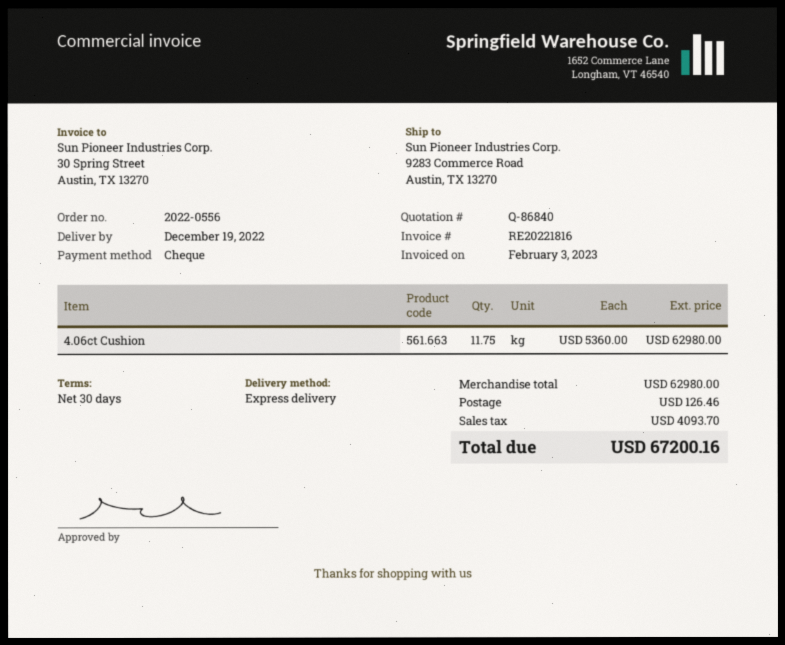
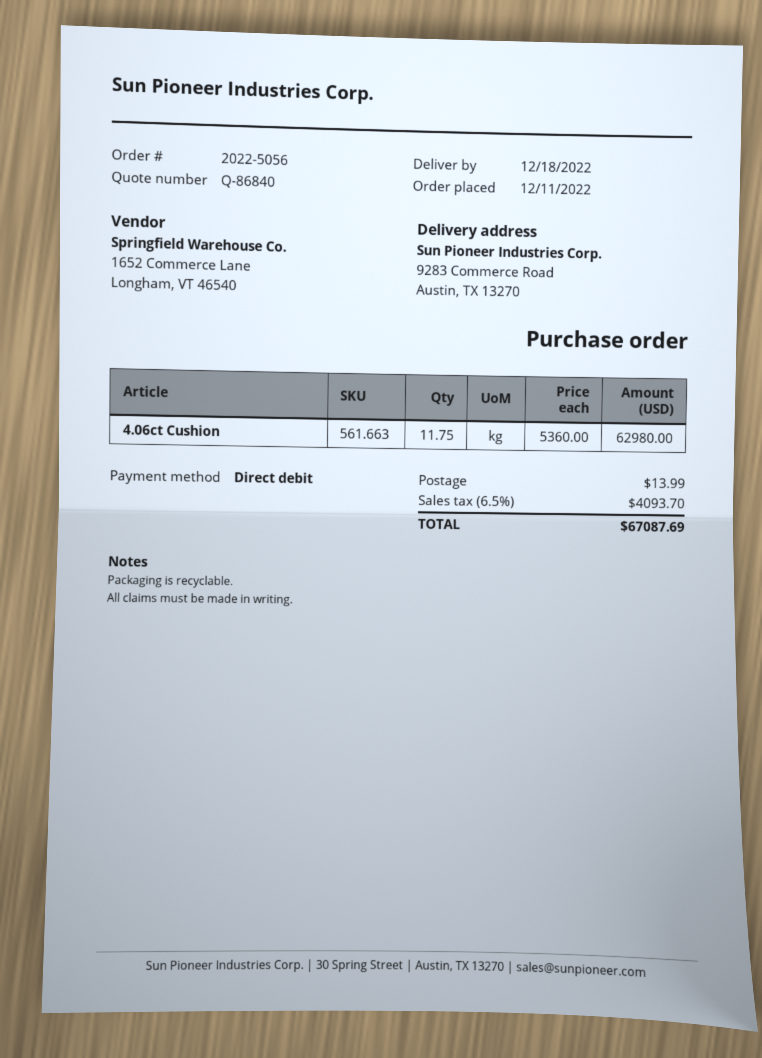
order number: 2022-0556 -> 2022-5056
delivery date: 2022-12-19 -> 2022-12-18
payment method: cheque -> direct debit
shipping: 126.46 -> 13.99
total: 67200.16 -> 67087.69

